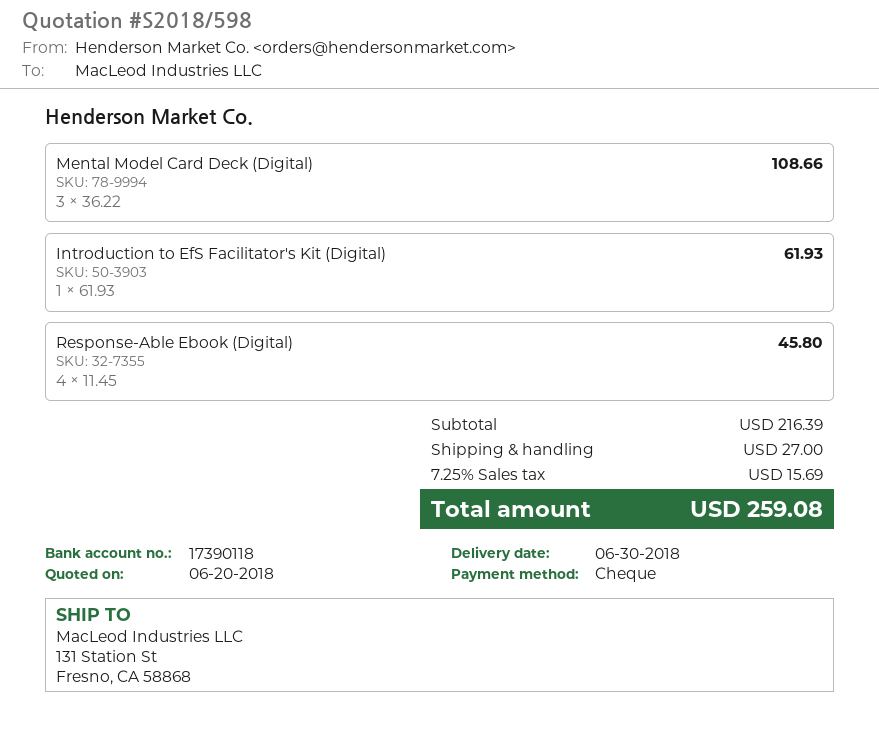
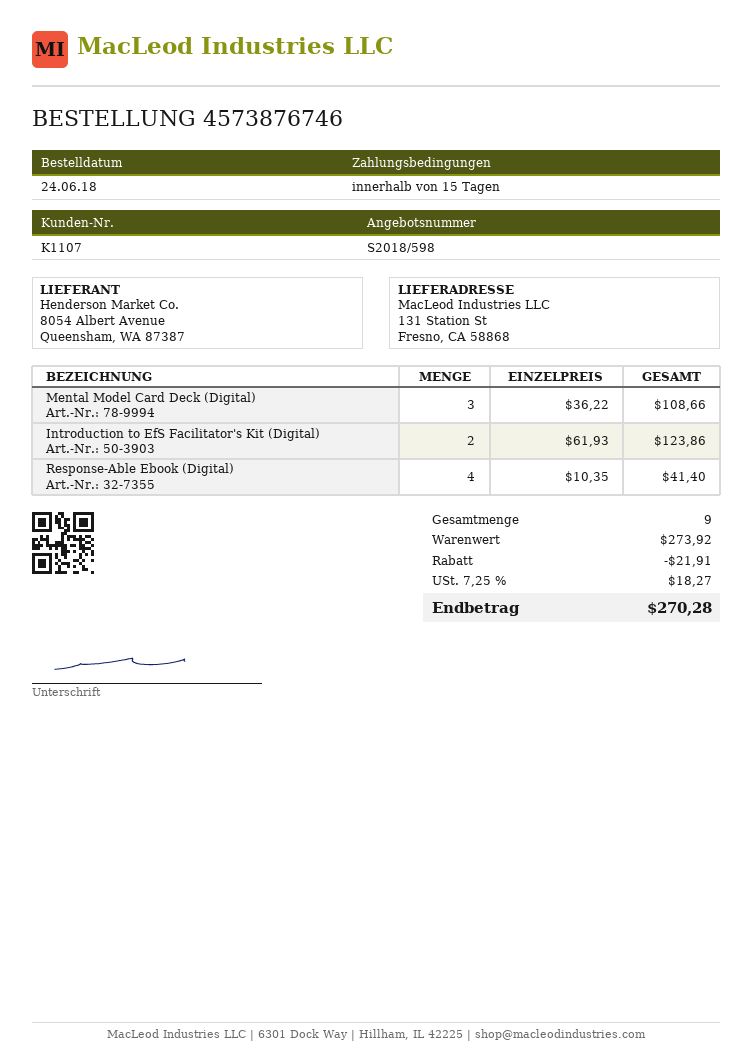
Introduction to EfS Facilitator's Kit (Digital): 1 x 61.93 = 61.93 -> 2 x 61.93 = 123.86
Response-Able Ebook (Digital): 4 x 11.45 = 45.80 -> 4 x 10.35 = 41.40
subtotal: 216.39 -> 273.92
discount: none -> 21.91
shipping: 27.00 -> none
tax: 7.25% = 15.69 -> 7.25% = 18.27
total: 259.08 -> 270.28

